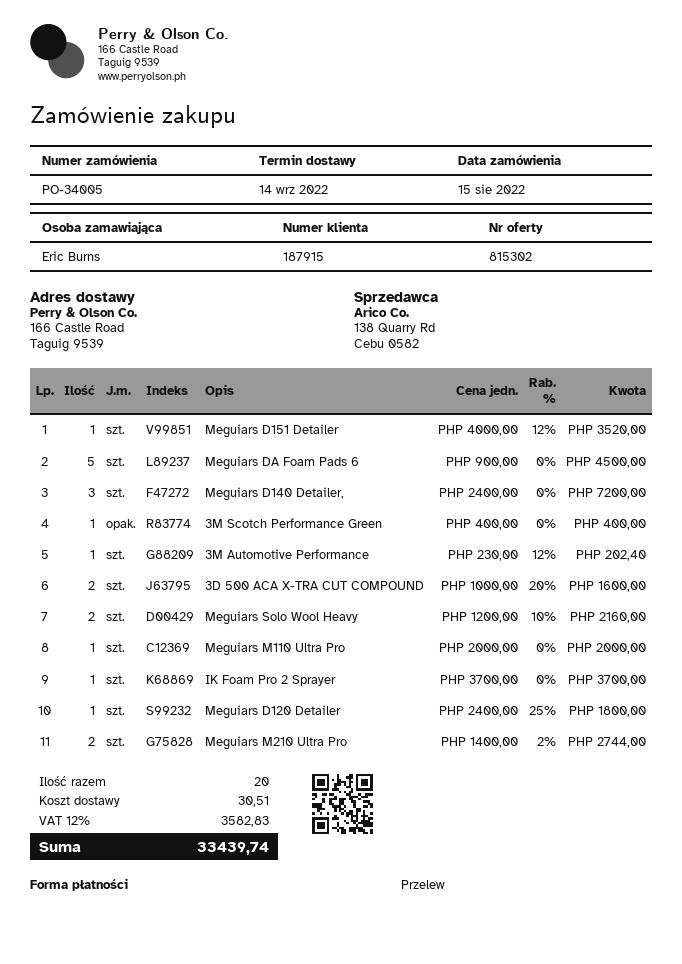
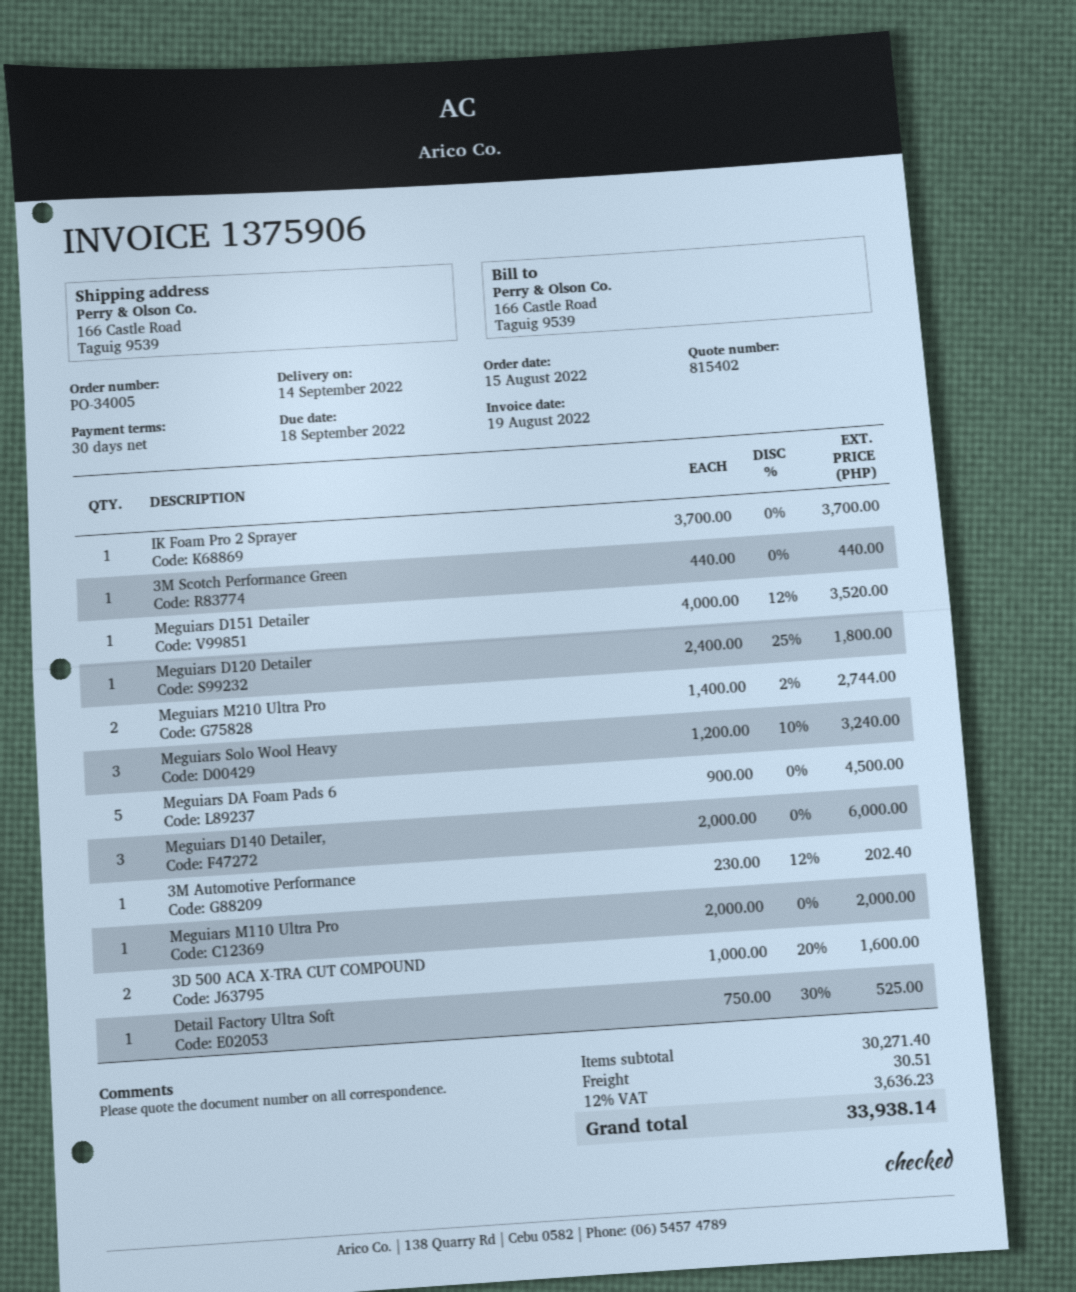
quote number: 815302 -> 815402
Meguiars D140 Detailer,: 3 x 2400.00 = 7200.00 -> 3 x 2000.00 = 6000.00
3M Scotch Performance Green: 1 x 400.00 = 400.00 -> 1 x 440.00 = 440.00
Meguiars Solo Wool Heavy: 2 x 1200.00 - 10% = 2160.00 -> 3 x 1200.00 - 10% = 3240.00
Detail Factory Ultra Soft: none -> 1 x 750.00 - 30% = 525.00
tax: 12% = 3582.83 -> 12% = 3636.23
total: 33439.74 -> 33938.14

